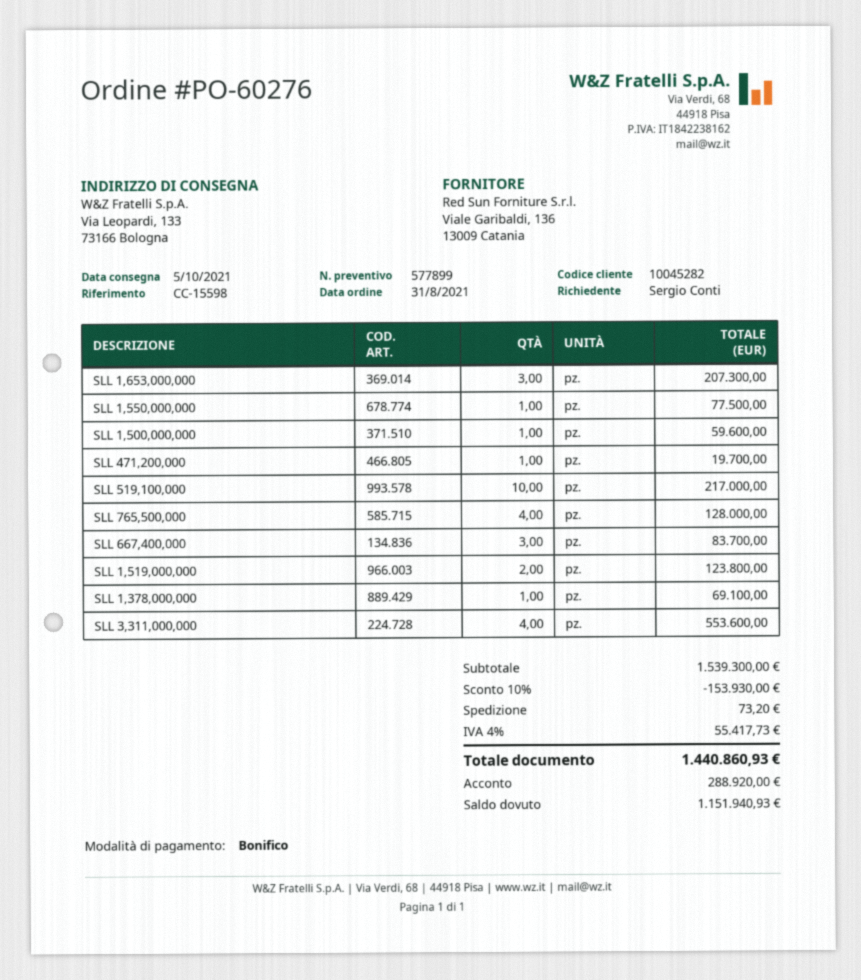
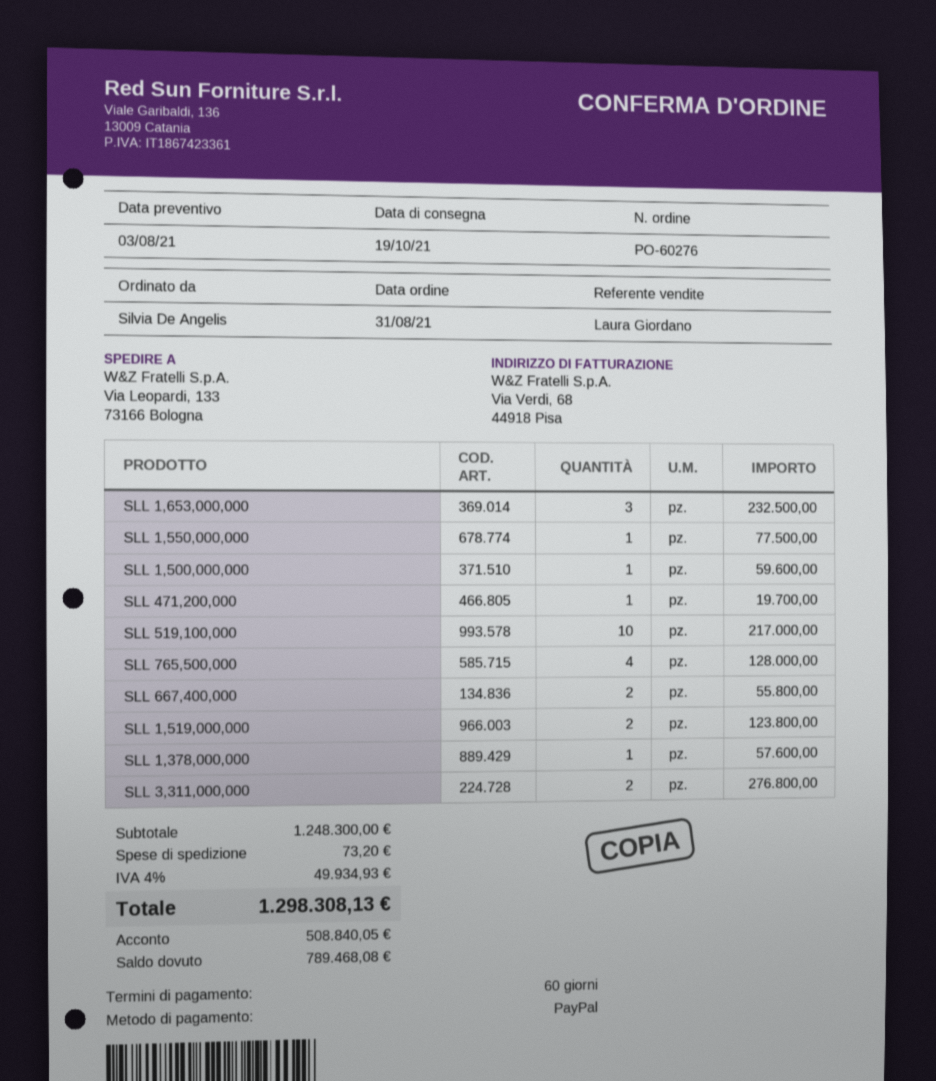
delivery date: 2021-10-05 -> 2021-10-19
ordered by: Sergio Conti -> Silvia De Angelis
payment method: bank transfer -> PayPal
SLL 1,653,000,000: 3 for 207300.00 -> 3 for 232500.00
SLL 667,400,000: 3 for 83700.00 -> 2 for 55800.00
SLL 1,378,000,000: 1 for 69100.00 -> 1 for 57600.00
SLL 3,311,000,000: 4 for 553600.00 -> 2 for 276800.00
subtotal: 1539300.00 -> 1248300.00
discount: 10% = 153930.00 -> none
tax: 4% = 55417.73 -> 4% = 49934.93
total: 1440860.93 -> 1298308.13
deposit: 288920.00 -> 508840.05
balance: 1151940.93 -> 789468.08

